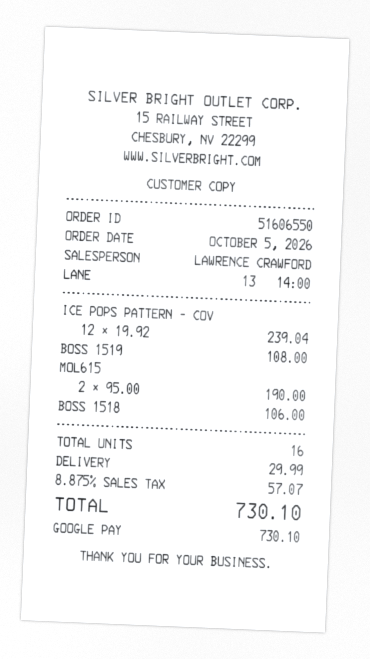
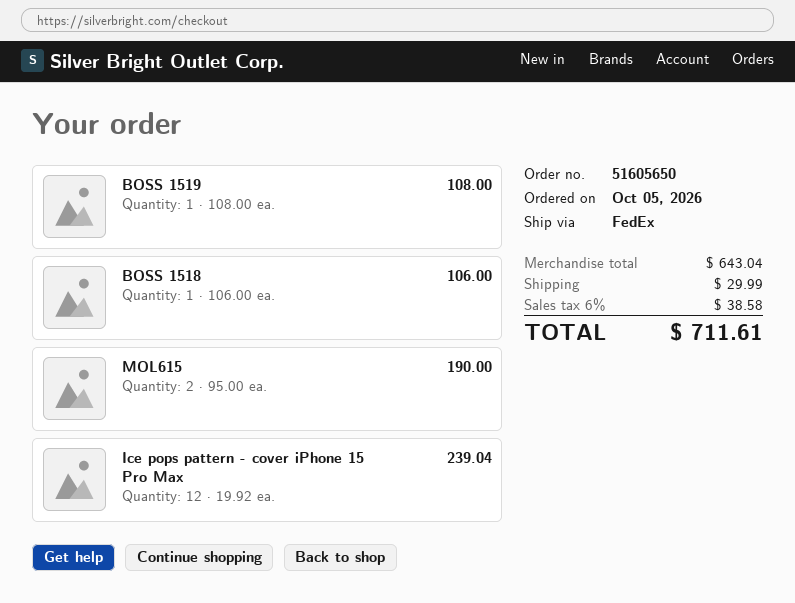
order number: 51606550 -> 51605650
tax: 8.875% = 57.07 -> 6% = 38.58
total: 730.10 -> 711.61

